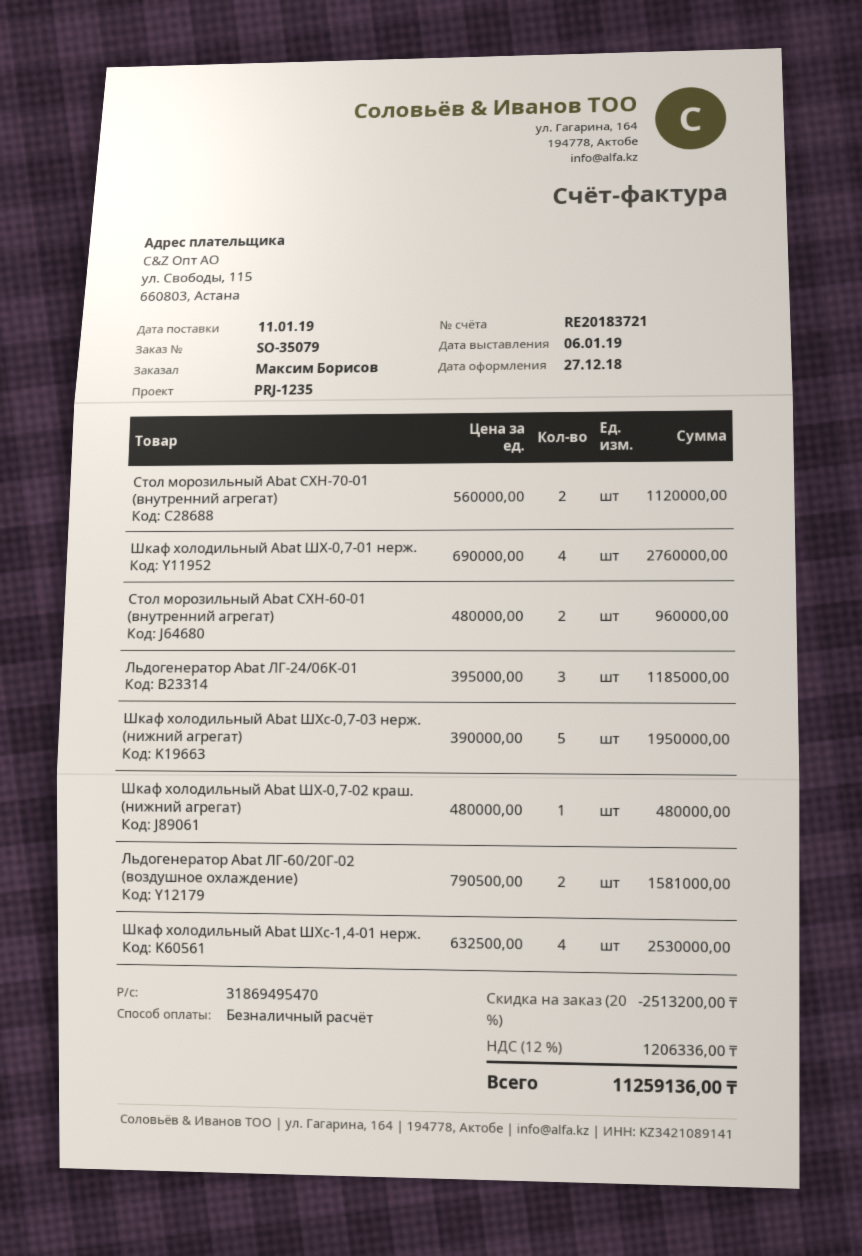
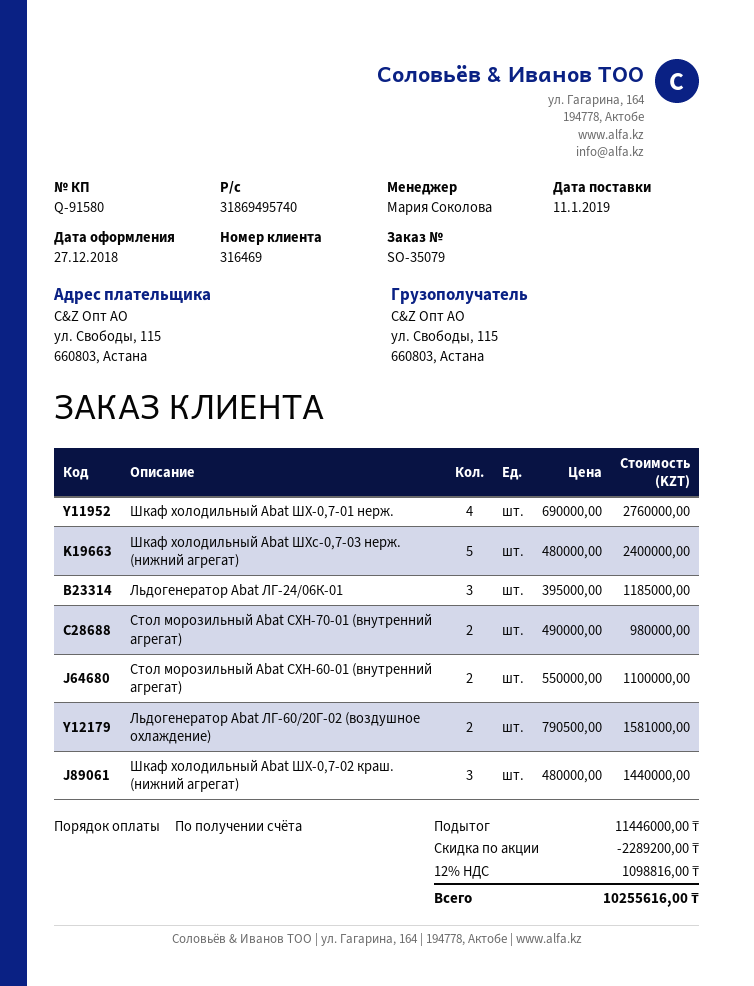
bank account: 31869495470 -> 31869495740
Стол морозильный Abat СХН-70-01 (внутренний агрегат): 2 x 560000.00 = 1120000.00 -> 2 x 490000.00 = 980000.00
Стол морозильный Abat СХН-60-01 (внутренний агрегат): 2 x 480000.00 = 960000.00 -> 2 x 550000.00 = 1100000.00
Шкаф холодильный Abat ШХс-0,7-03 нерж. (нижний агрегат): 5 x 390000.00 = 1950000.00 -> 5 x 480000.00 = 2400000.00
Шкаф холодильный Abat ШХ-0,7-02 краш. (нижний агрегат): 1 x 480000.00 = 480000.00 -> 3 x 480000.00 = 1440000.00
Шкаф холодильный Abat ШХс-1,4-01 нерж.: 4 x 632500.00 = 2530000.00 -> none
discount: 2513200.00 -> 2289200.00
tax: 12% = 1206336.00 -> 12% = 1098816.00
total: 11259136.00 -> 10255616.00

